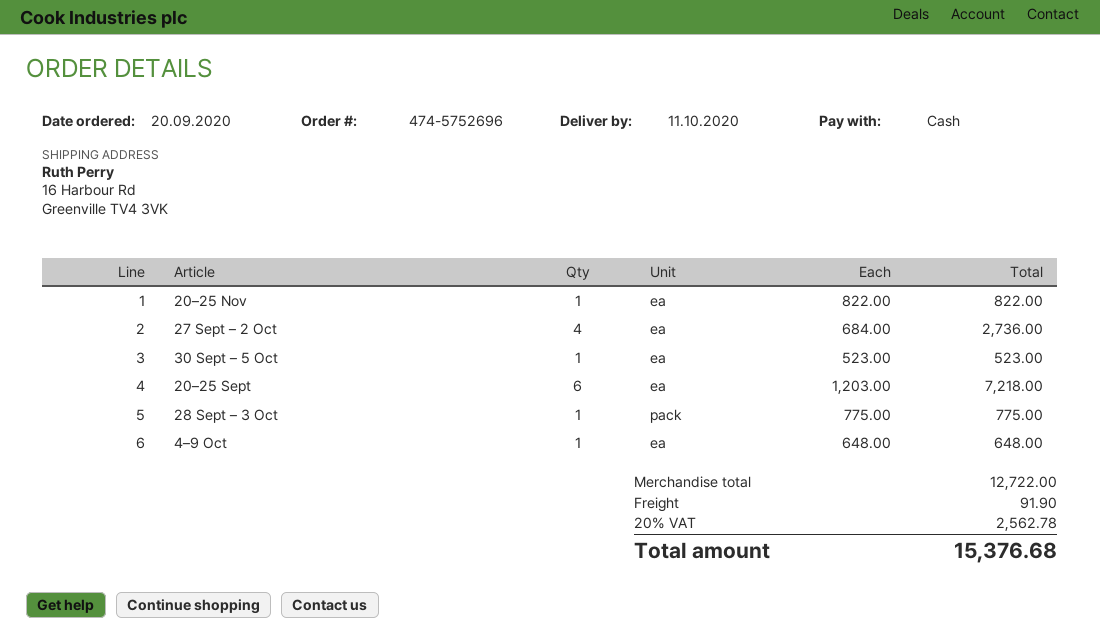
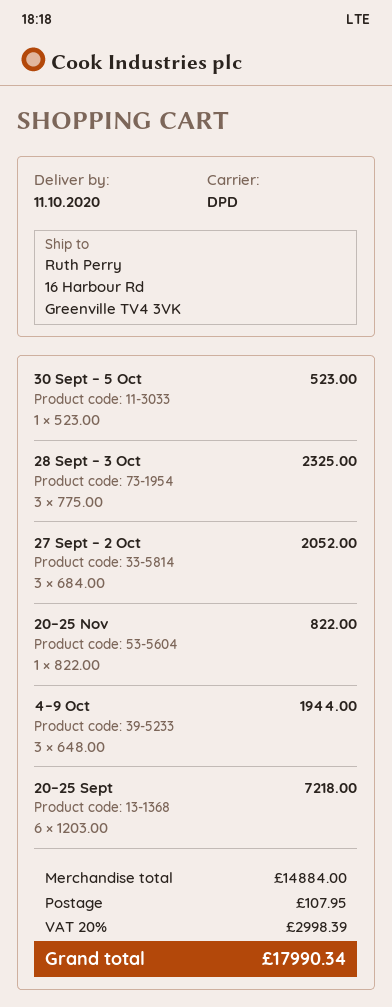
27 Sept – 2 Oct: 4 x 684.00 = 2736.00 -> 3 x 684.00 = 2052.00
28 Sept – 3 Oct: 1 x 775.00 = 775.00 -> 3 x 775.00 = 2325.00
4–9 Oct: 1 x 648.00 = 648.00 -> 3 x 648.00 = 1944.00
subtotal: 12722.00 -> 14884.00
shipping: 91.90 -> 107.95
tax: 20% = 2562.78 -> 20% = 2998.39
total: 15376.68 -> 17990.34

